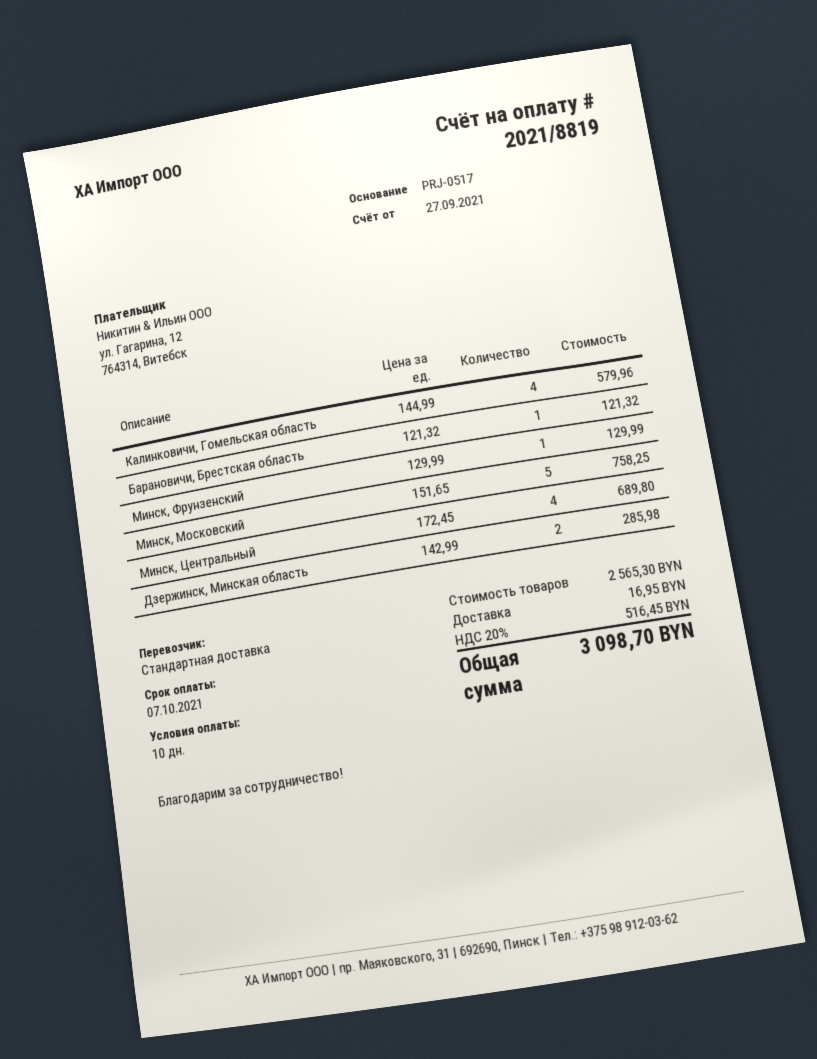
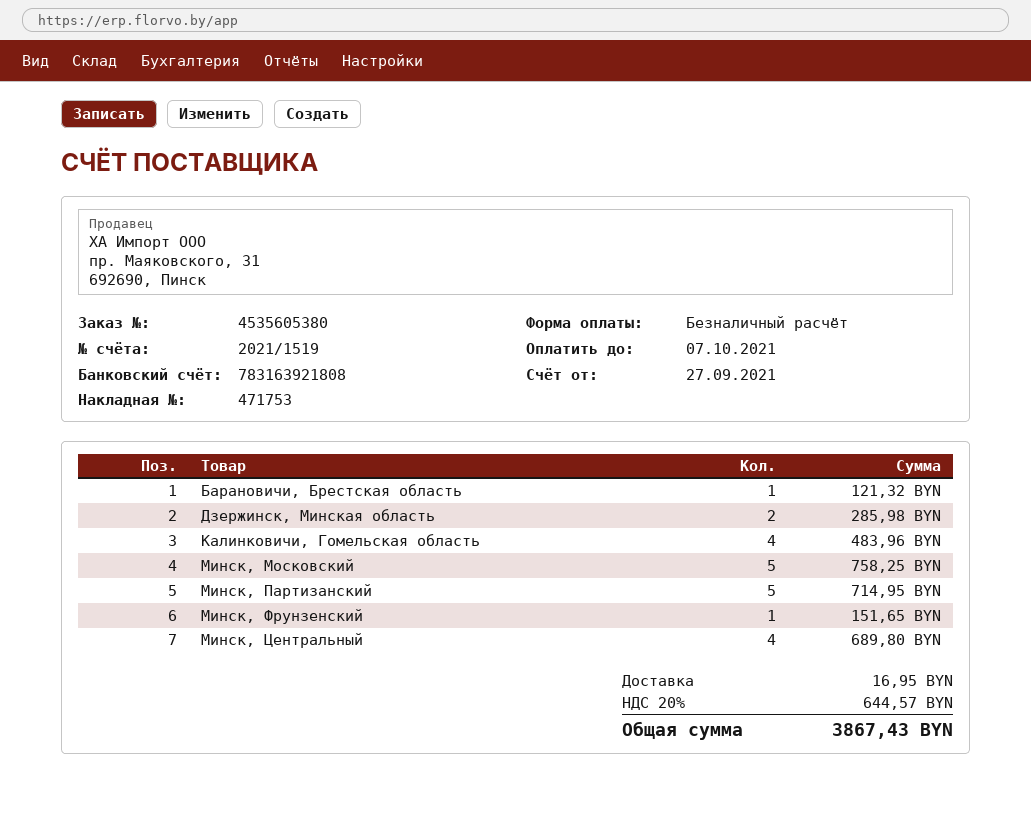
invoice number: 2021/8819 -> 2021/1519
Калинковичи, Гомельская область: 4 for 579.96 -> 4 for 483.96
Минск, Фрунзенский: 1 for 129.99 -> 1 for 151.65
Минск, Партизанский: none -> 5 for 714.95
tax: 20% = 516.45 -> 20% = 644.57
total: 3098.70 -> 3867.43

